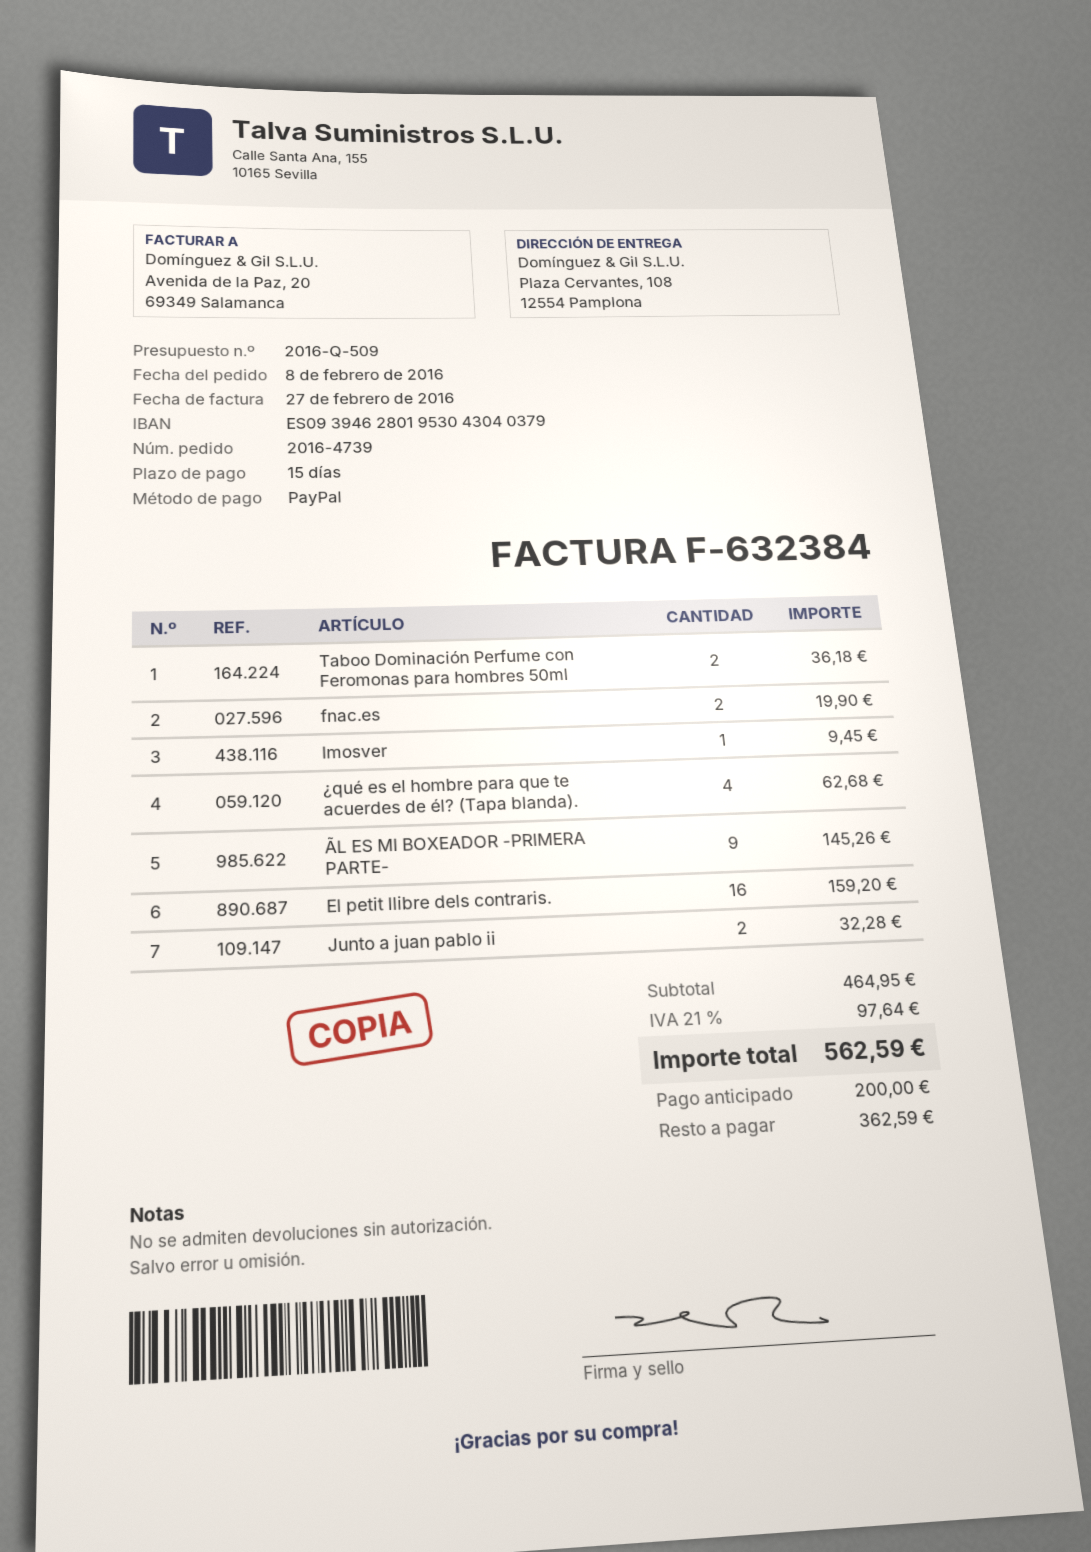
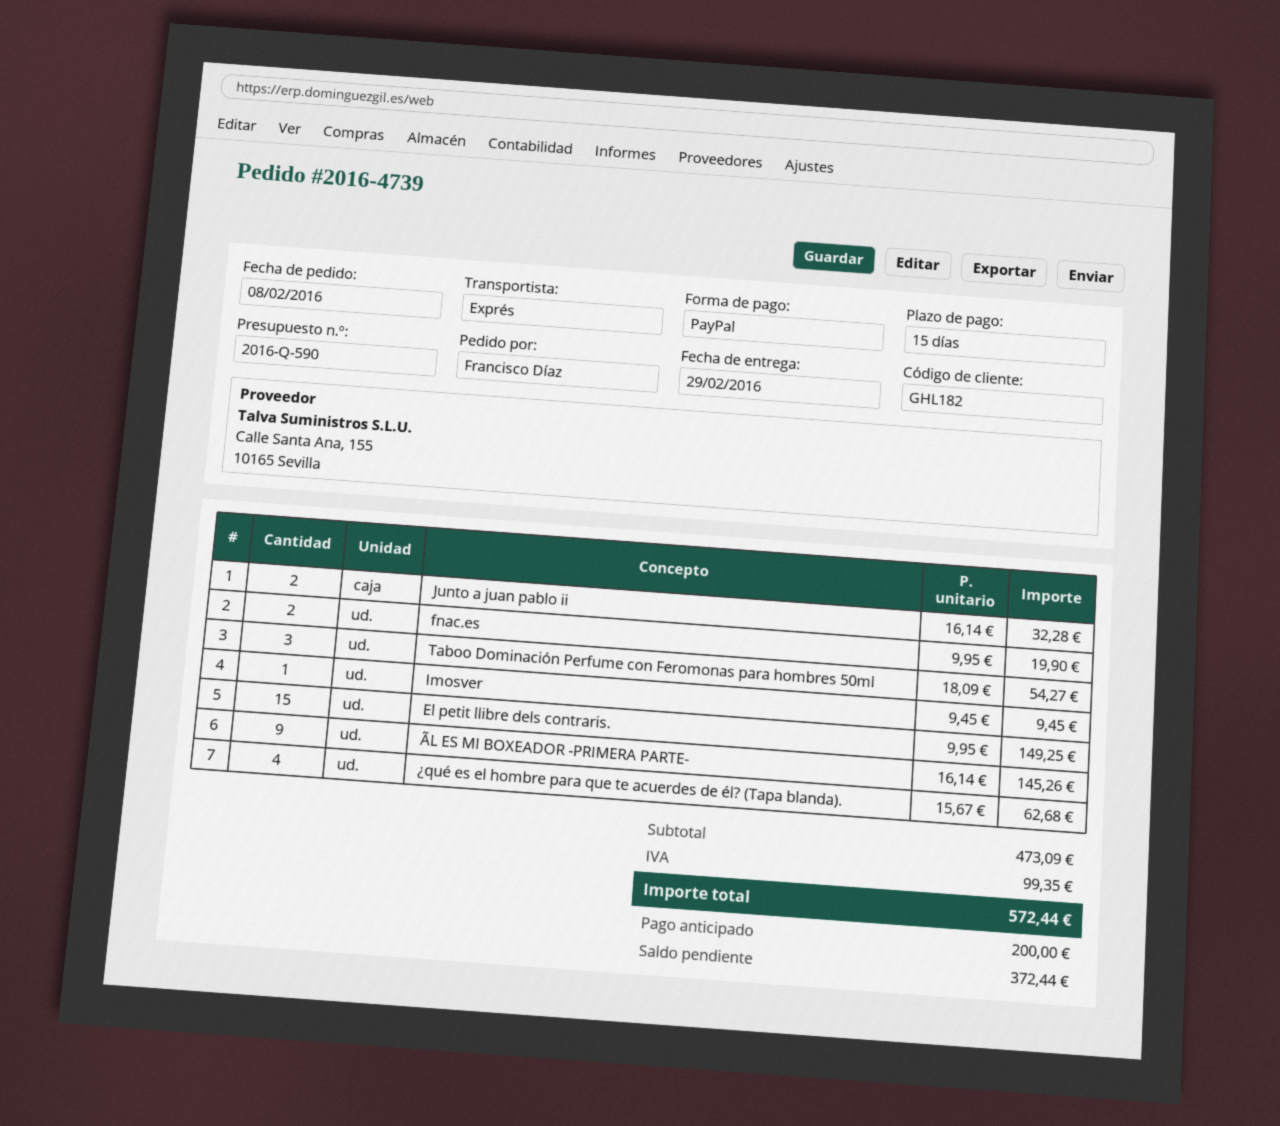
quote number: 2016-Q-509 -> 2016-Q-590
Taboo Dominación Perfume con Feromonas para hombres 50ml: 2 for 36.18 -> 3 for 54.27
El petit llibre dels contraris.: 16 for 159.20 -> 15 for 149.25
subtotal: 464.95 -> 473.09
tax: 97.64 -> 99.35
total: 562.59 -> 572.44
balance: 362.59 -> 372.44

